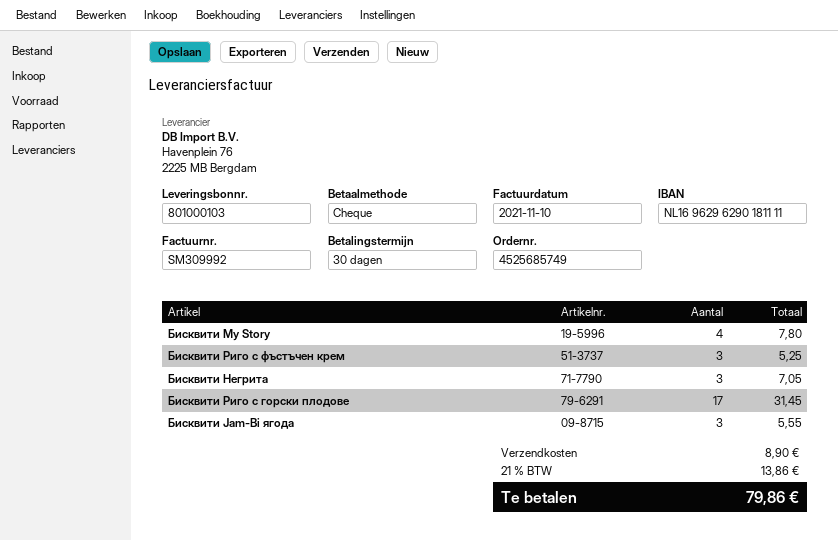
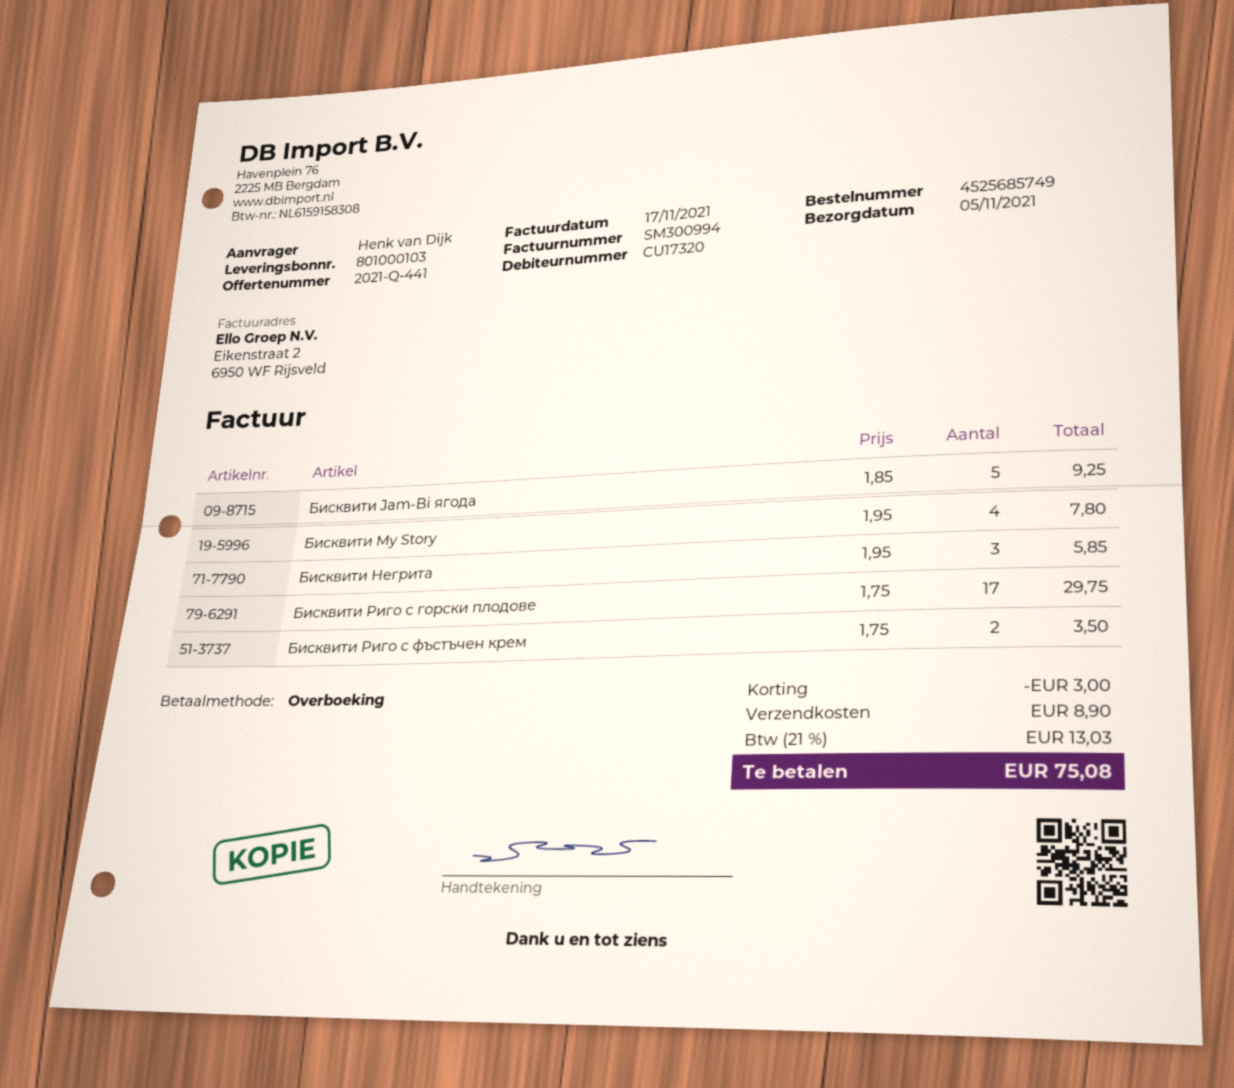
invoice number: SM309992 -> SM300994
invoice date: 2021-11-10 -> 2021-11-17
payment method: cheque -> bank transfer
Бисквити Риго с фъстъчен крем: 3 for 5.25 -> 2 for 3.50
Бисквити Негрита: 3 for 7.05 -> 3 for 5.85
Бисквити Риго с горски плодове: 17 for 31.45 -> 17 for 29.75
Бисквити Jam-Bi ягода: 3 for 5.55 -> 5 for 9.25
discount: none -> 3.00
tax: 21% = 13.86 -> 21% = 13.03
total: 79.86 -> 75.08

